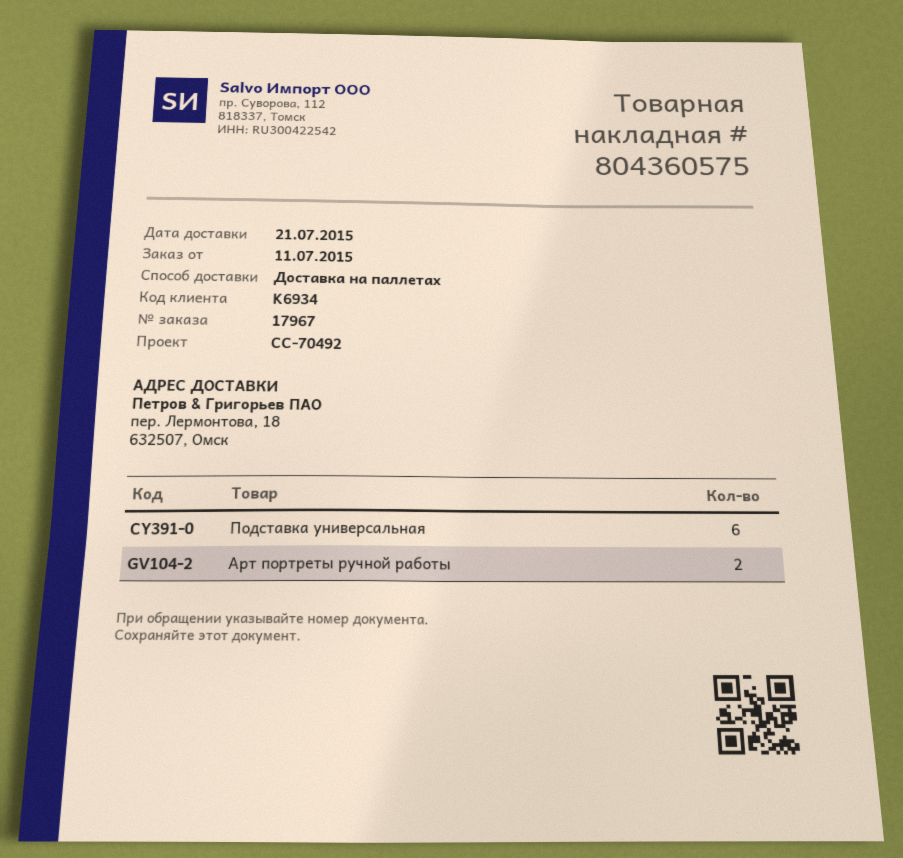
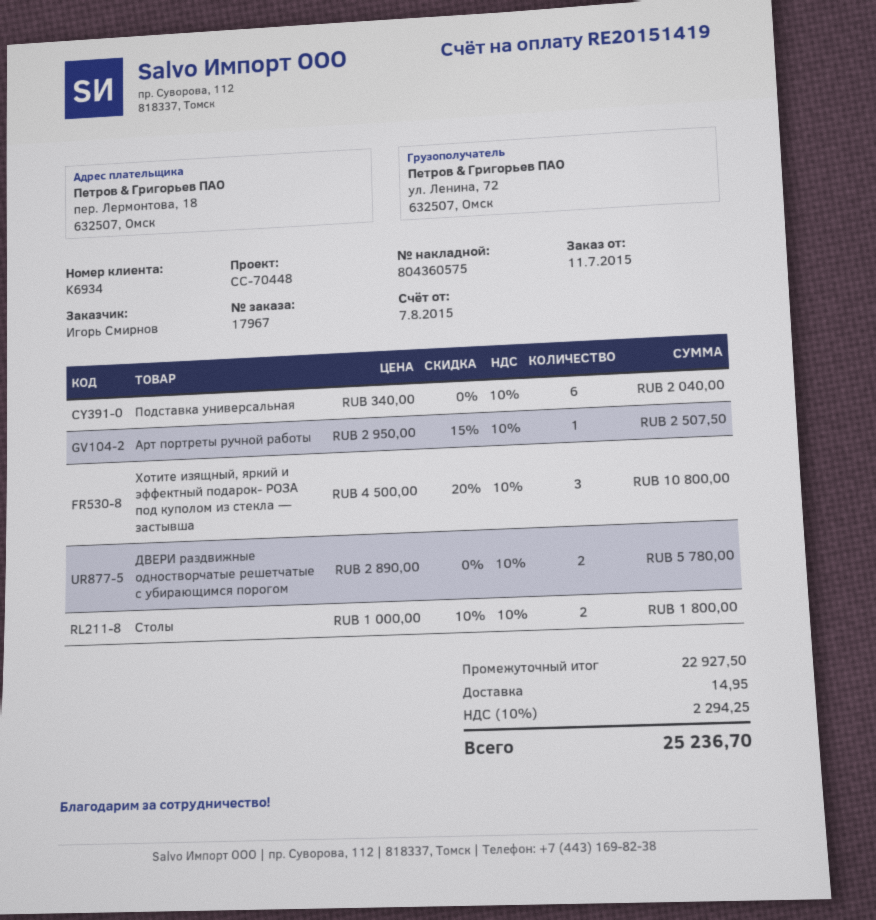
reference: CC-70492 -> CC-70448
ship to: пер. Лермонтова, 18, 632507, Омск -> ул. Ленина, 72, 632507, Омск
Арт портреты ручной работы: 2 -> 1
Хотите изящный, яркий и эффектный подарок- РОЗА под куполом из стекла — застывша: none -> 3
ДВЕРИ раздвижные одностворчатые решетчатые с убирающимся порогом: none -> 2
Столы: none -> 2

